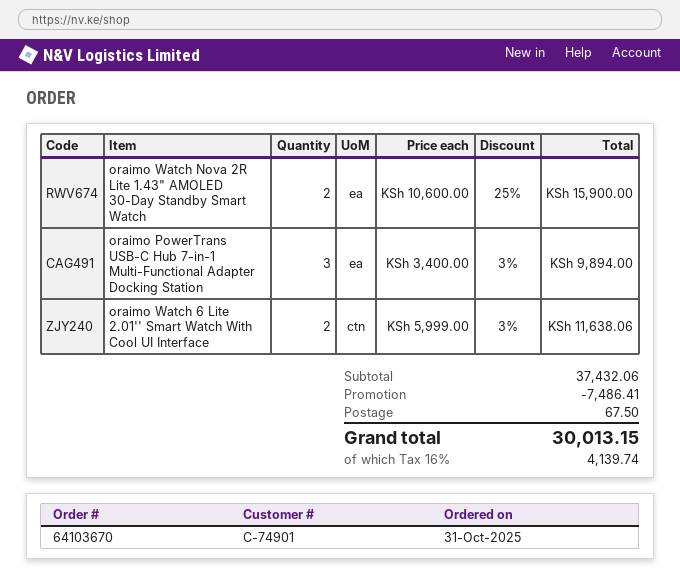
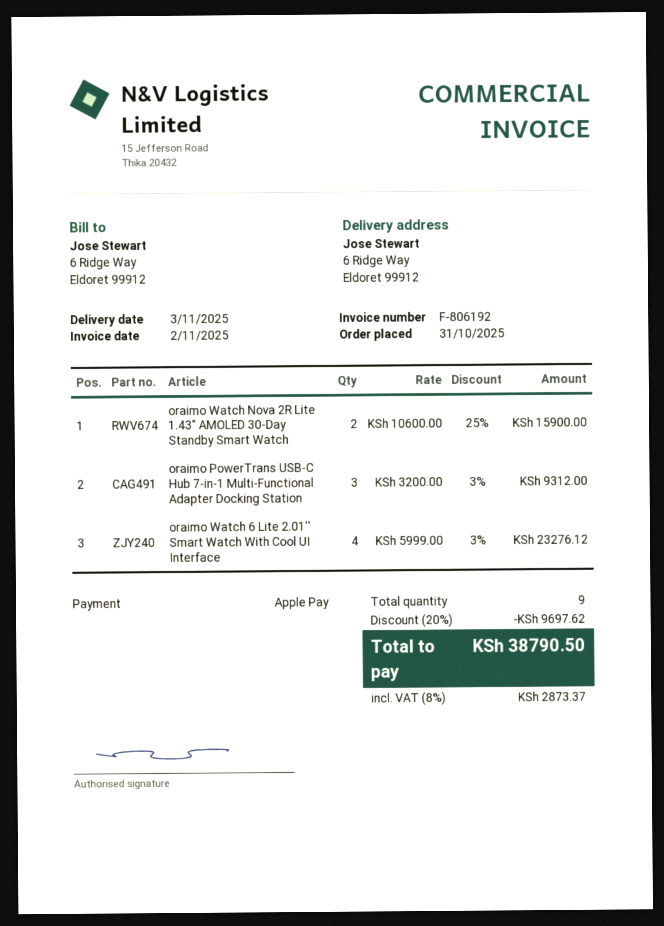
oraimo PowerTrans USB-C Hub 7-in-1 Multi-Functional Adapter Docking Station: 3 x 3400.00 - 3% = 9894.00 -> 3 x 3200.00 - 3% = 9312.00
oraimo Watch 6 Lite 2.01'' Smart Watch With Cool UI Interface: 2 x 5999.00 - 3% = 11638.06 -> 4 x 5999.00 - 3% = 23276.12
discount: 7486.41 -> 9697.62
shipping: 67.50 -> none
tax: 16% = 4139.74 -> 8% = 2873.37
total: 30013.15 -> 38790.50

